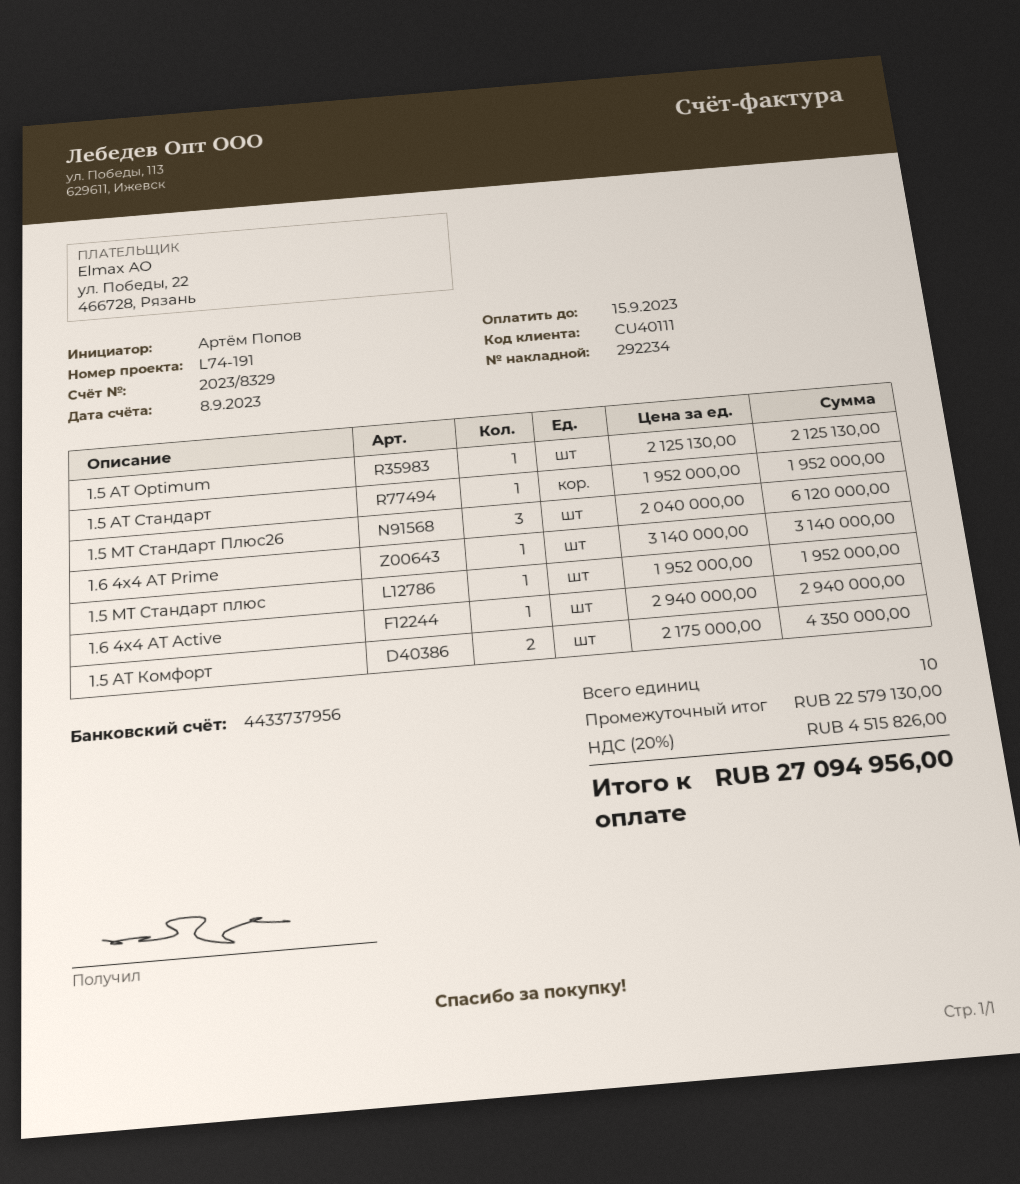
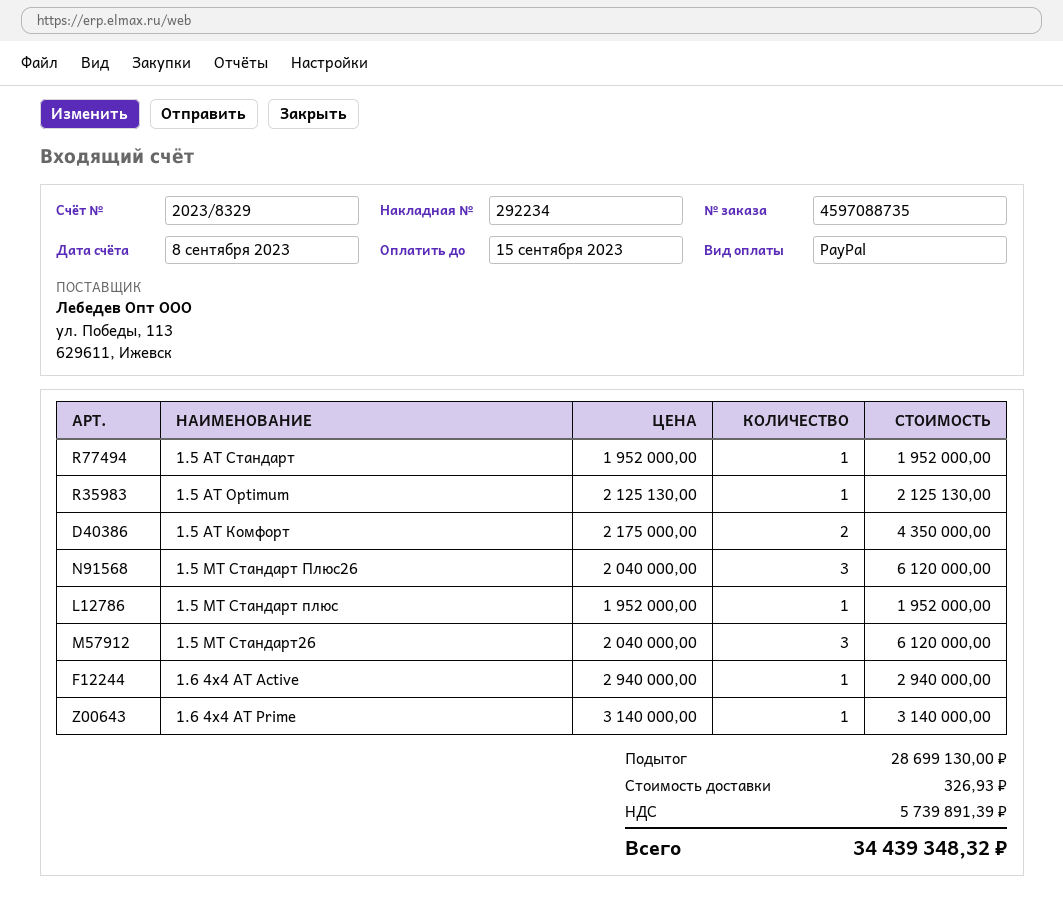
1.5 MT Стандарт26: none -> 3 x 2040000.00 = 6120000.00
subtotal: 22579130.00 -> 28699130.00
shipping: none -> 326.93
tax: 4515826.00 -> 5739891.39
total: 27094956.00 -> 34439348.32

